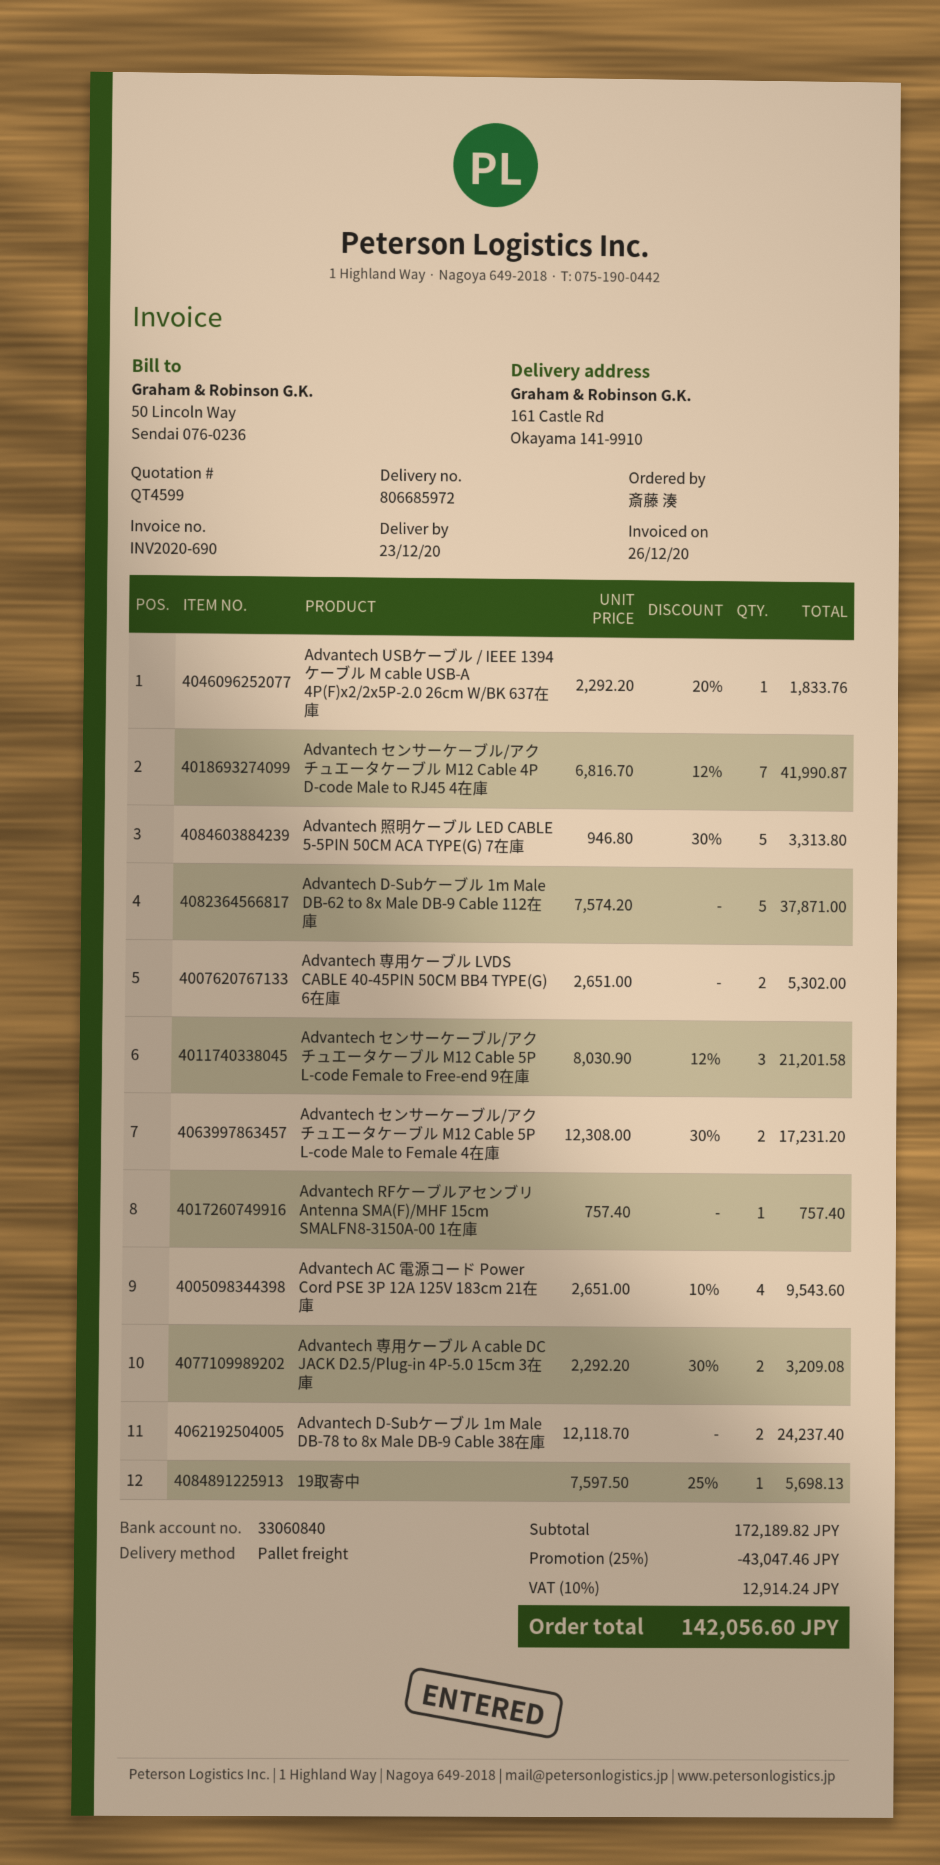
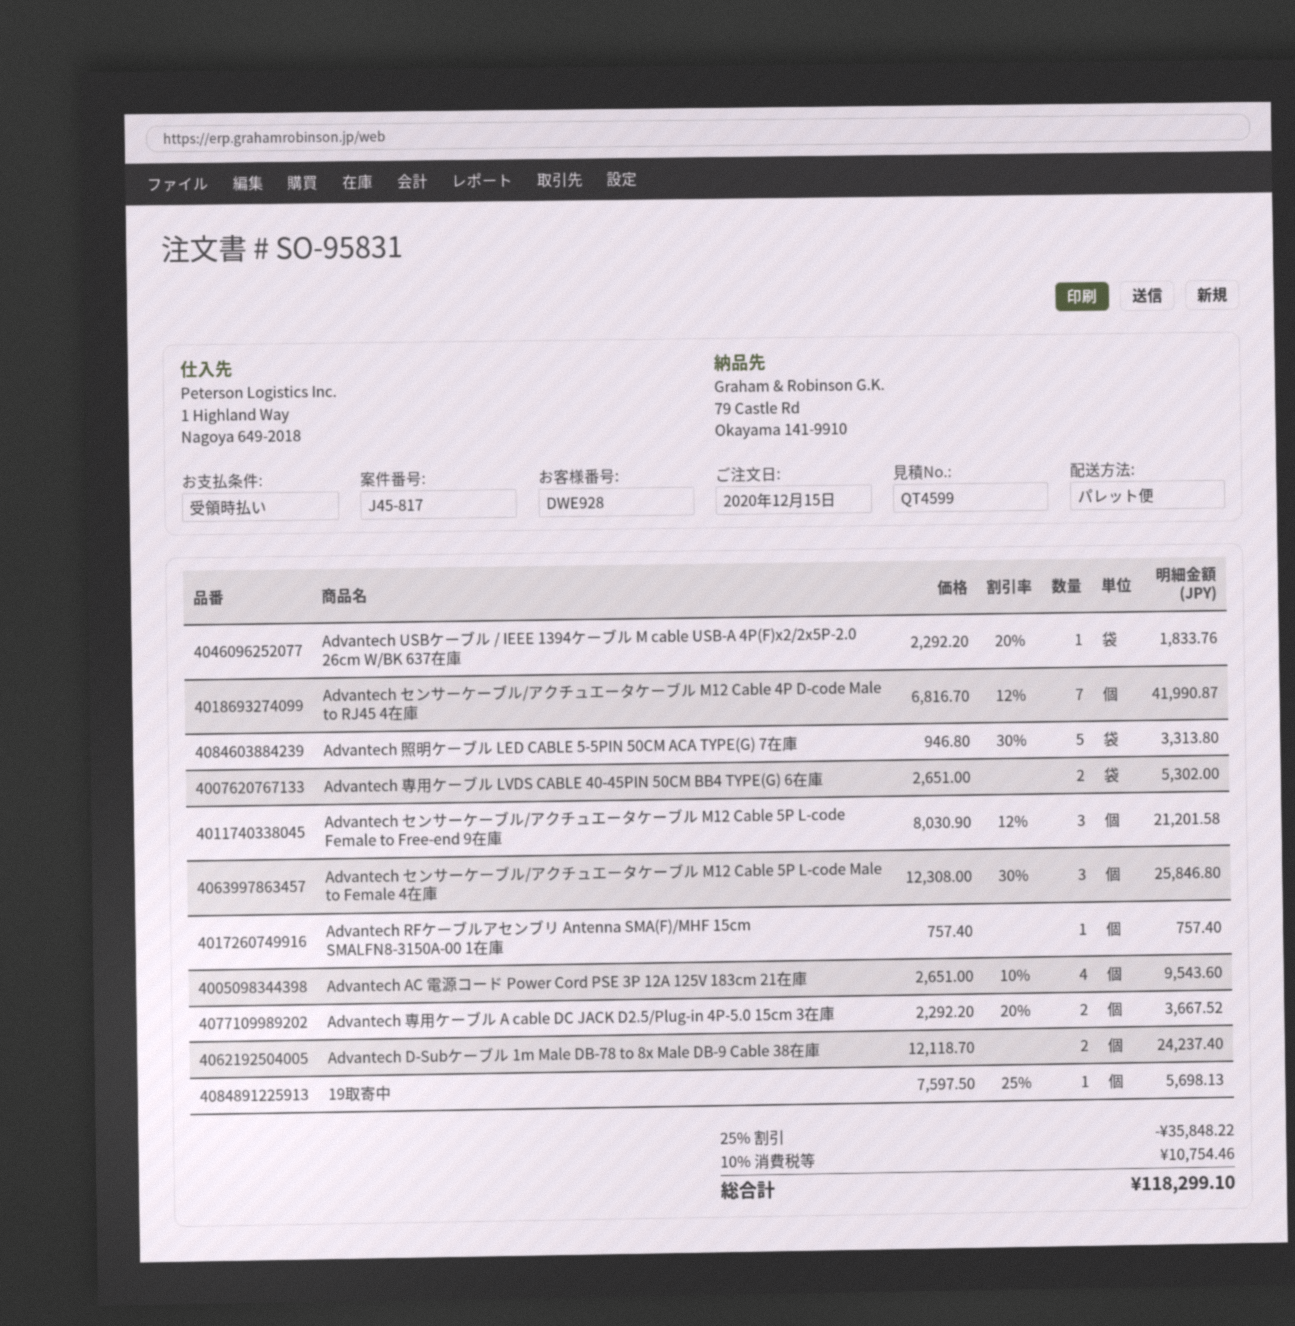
ship to: 161 Castle Rd, Okayama 141-9910 -> 79 Castle Rd, Okayama 141-9910
Advantech D-Subケーブル 1m Male DB-62 to 8x Male DB-9 Cable 112在庫: 5 x 7574.20 = 37871.00 -> none
Advantech センサーケーブル/アクチュエータケーブル M12 Cable 5P L-code Male to Female 4在庫: 2 x 12308.00 - 30% = 17231.20 -> 3 x 12308.00 - 30% = 25846.80
Advantech 専用ケーブル A cable DC JACK D2.5/Plug-in 4P-5.0 15cm 3在庫: 2 x 2292.20 - 30% = 3209.08 -> 2 x 2292.20 - 20% = 3667.52
discount: 25% = 43047.46 -> 25% = 35848.22
tax: 10% = 12914.24 -> 10% = 10754.46
total: 142056.60 -> 118299.10

